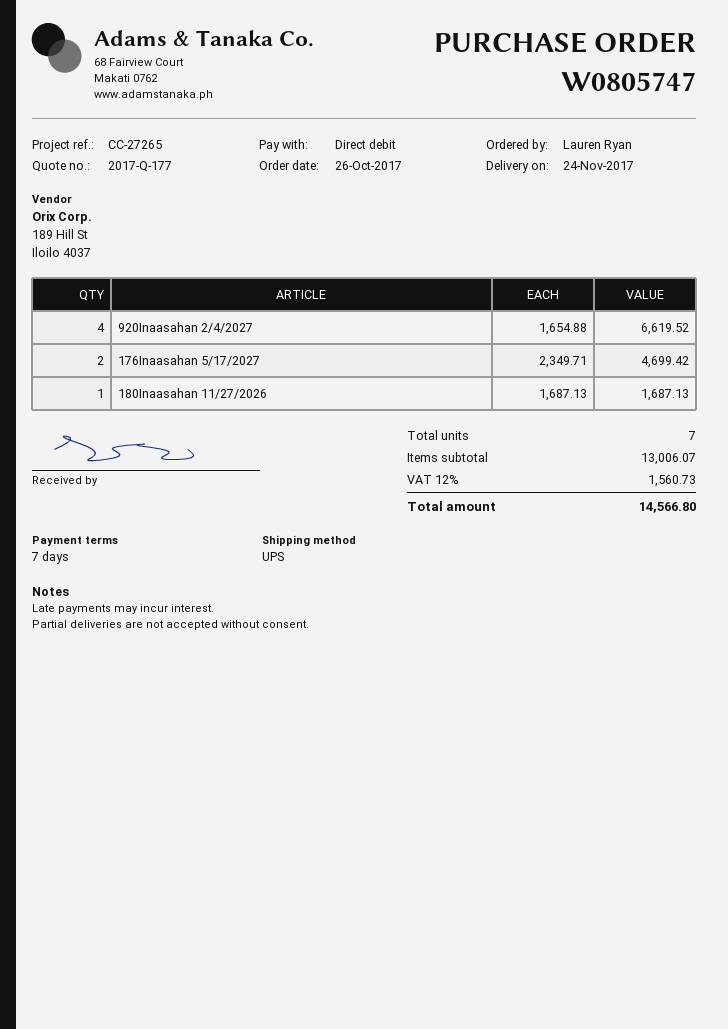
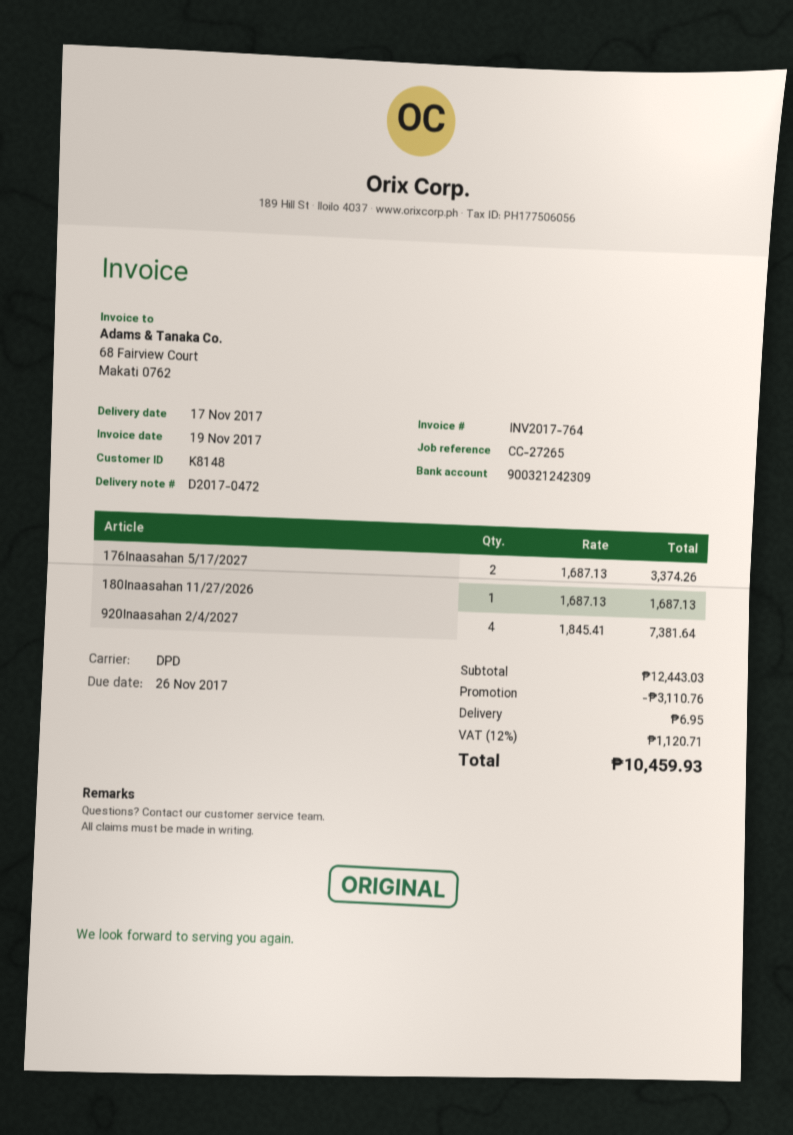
delivery date: 2017-11-24 -> 2017-11-17
shipping method: UPS -> DPD
920Inaasahan 2/4/2027: 4 x 1654.88 = 6619.52 -> 4 x 1845.41 = 7381.64
176Inaasahan 5/17/2027: 2 x 2349.71 = 4699.42 -> 2 x 1687.13 = 3374.26
subtotal: 13006.07 -> 12443.03
discount: none -> 3110.76
shipping: none -> 6.95
tax: 12% = 1560.73 -> 12% = 1120.71
total: 14566.80 -> 10459.93

